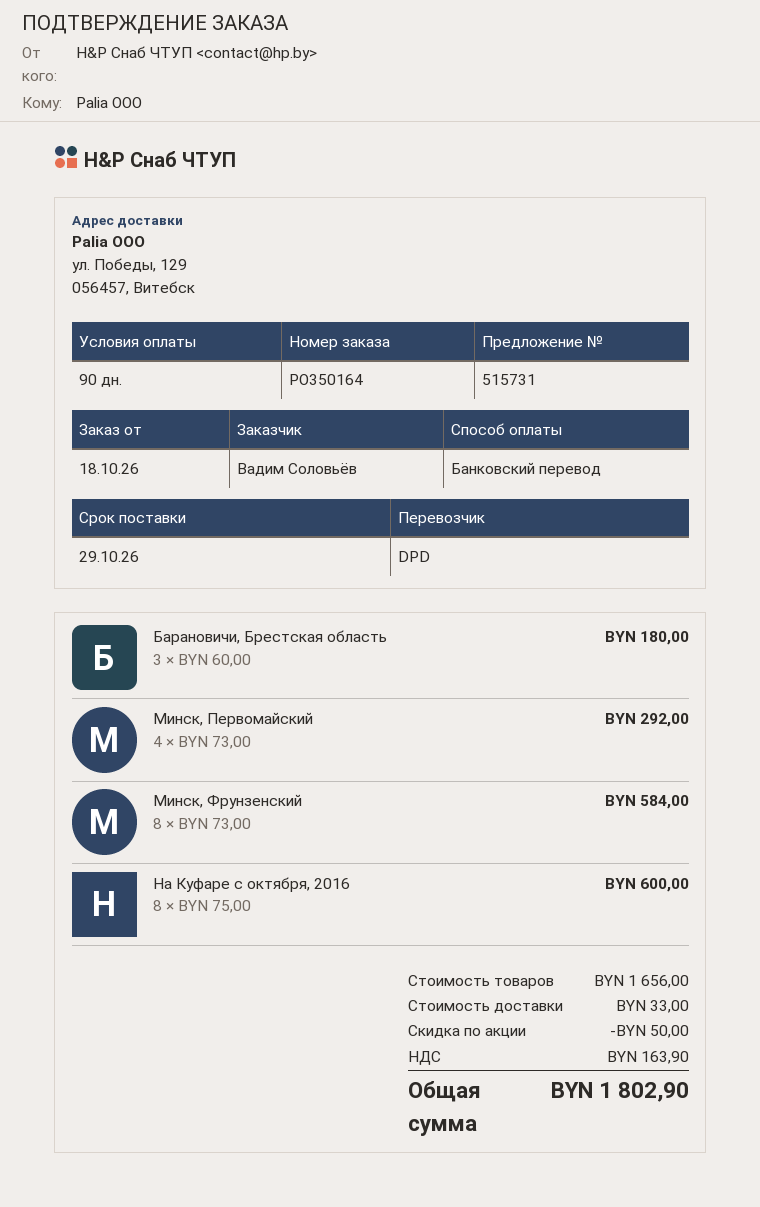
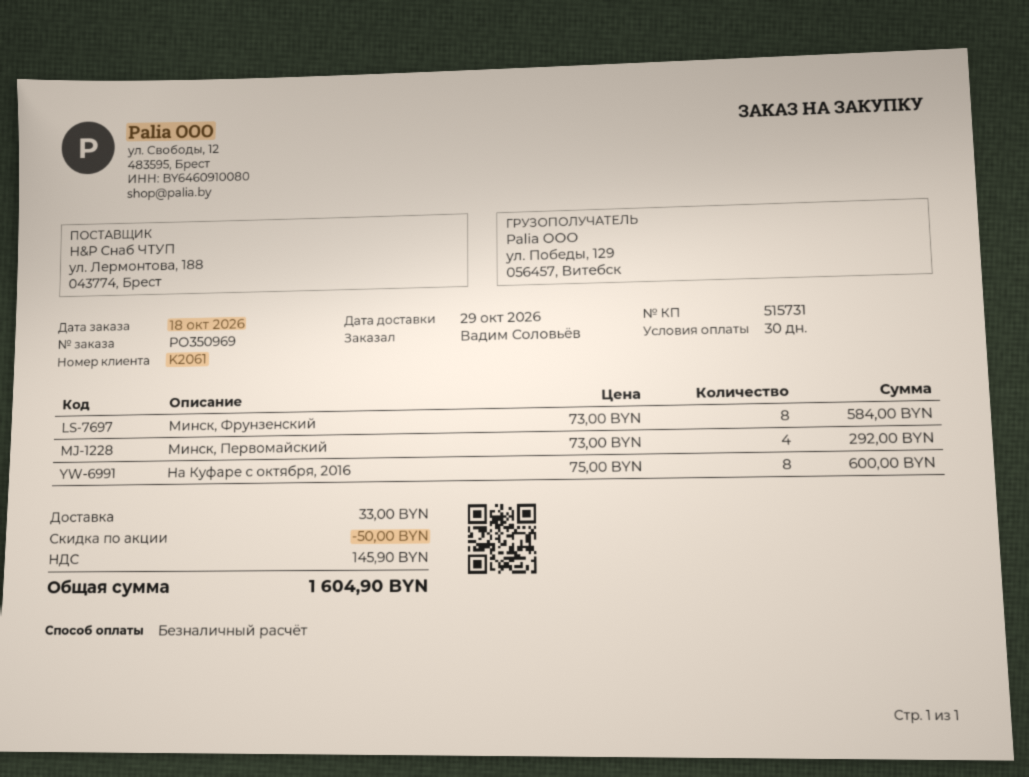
order number: PO350164 -> PO350969
payment terms: 90 days -> 30 days
Барановичи, Брестская область: 3 x 60.00 = 180.00 -> none
tax: 163.90 -> 145.90
total: 1802.90 -> 1604.90

